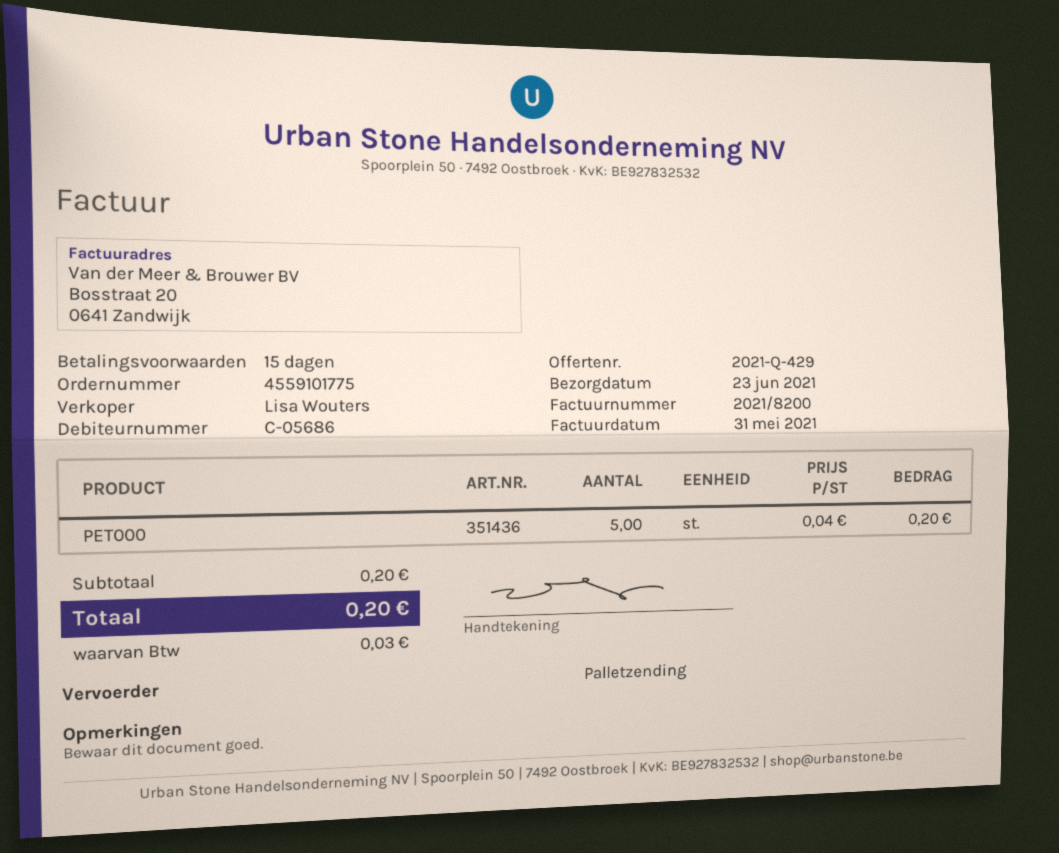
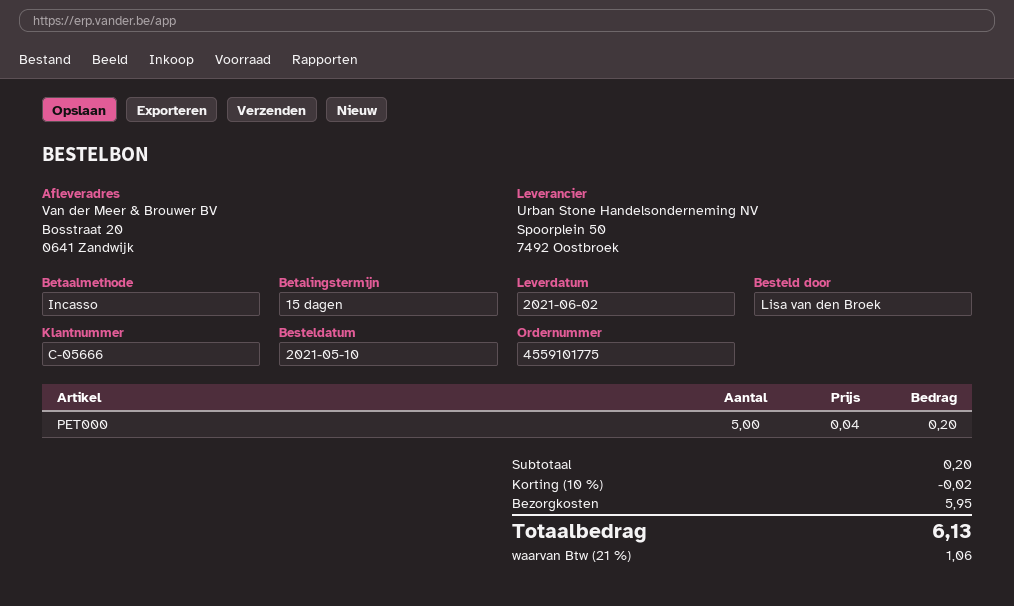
delivery date: 2021-06-23 -> 2021-06-02
customer number: C-05686 -> C-05666
discount: none -> 10% = 0.02
shipping: none -> 5.95
tax: 0.03 -> 1.06
total: 0.20 -> 6.13

